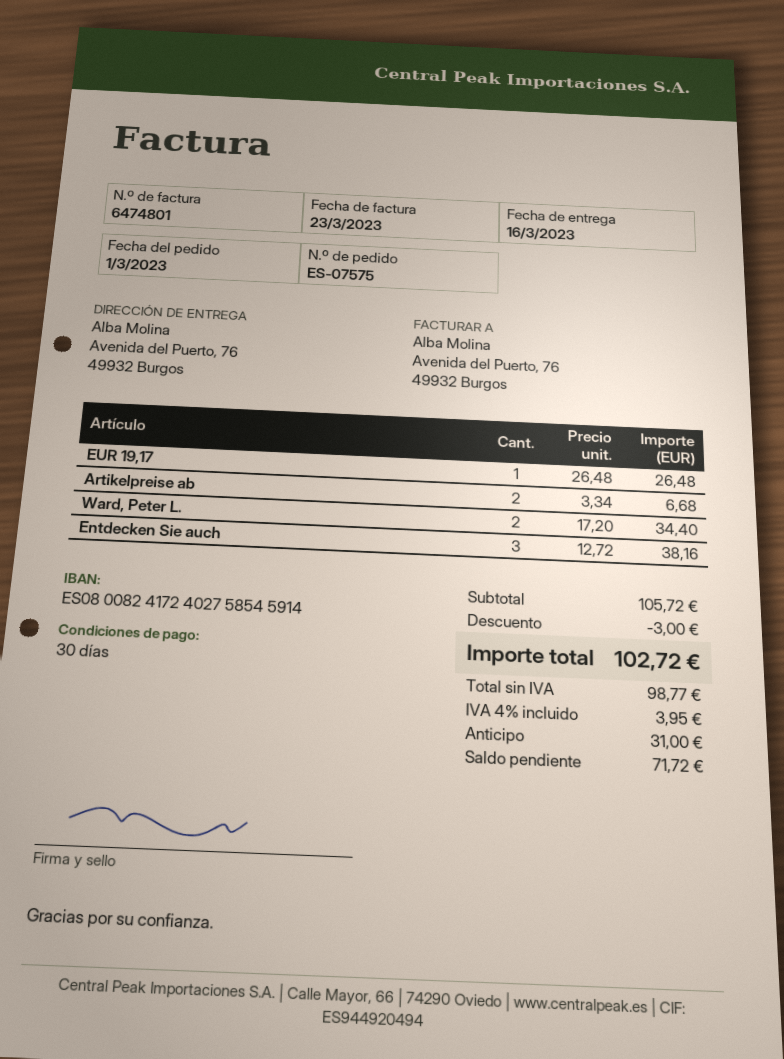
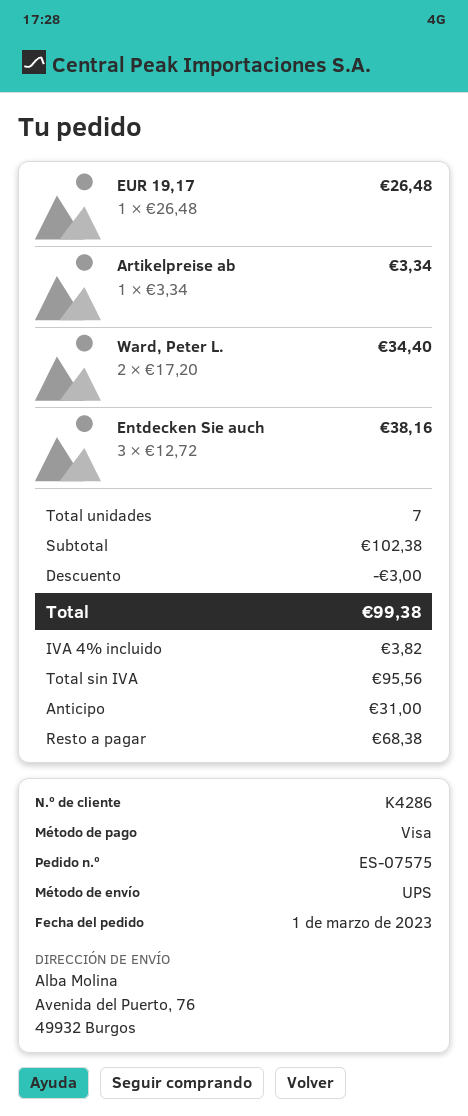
Artikelpreise ab: 2 x 3.34 = 6.68 -> 1 x 3.34 = 3.34
subtotal: 105.72 -> 102.38
net: 98.77 -> 95.56
tax: 4% = 3.95 -> 4% = 3.82
total: 102.72 -> 99.38
balance: 71.72 -> 68.38

